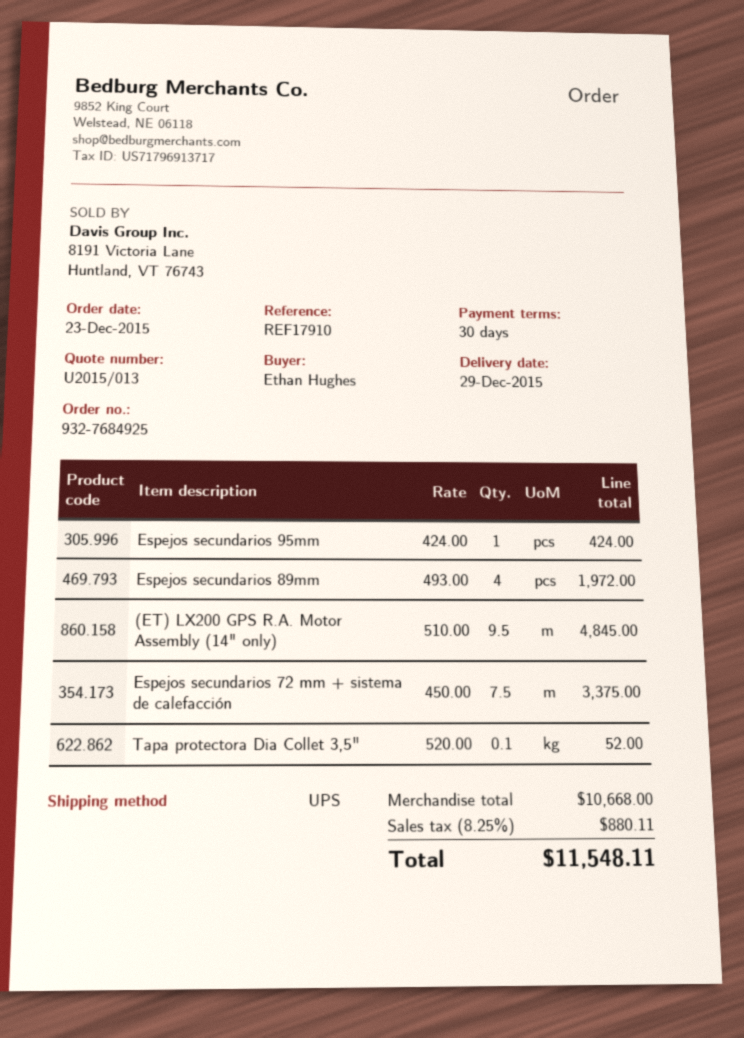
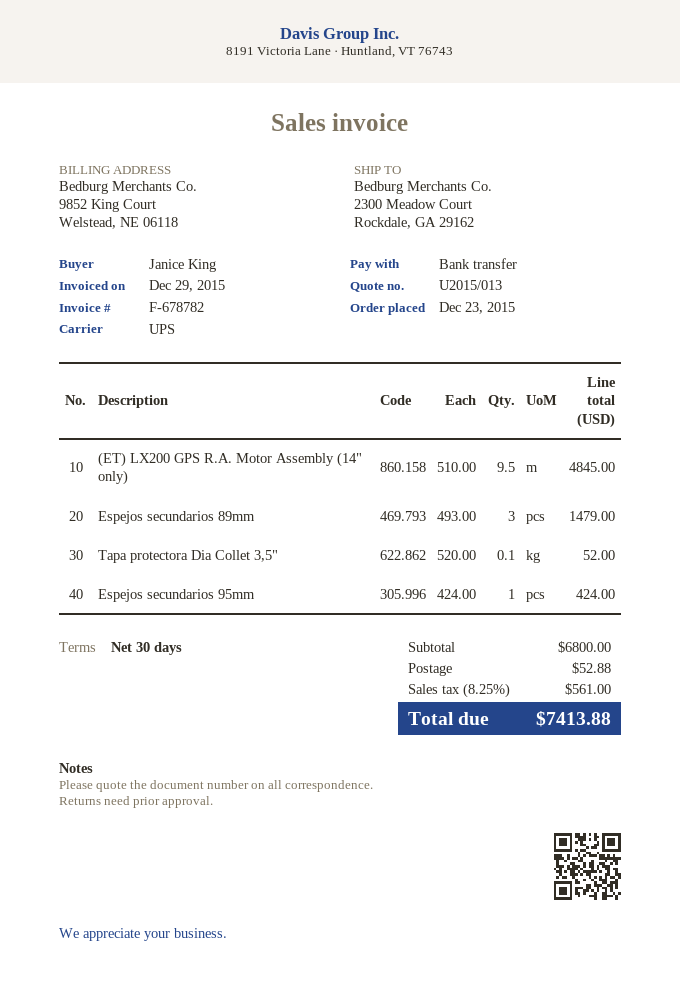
ordered by: Ethan Hughes -> Janice King
Espejos secundarios 89mm: 4 x 493.00 = 1972.00 -> 3 x 493.00 = 1479.00
Espejos secundarios 72 mm + sistema de calefacción: 7.5 x 450.00 = 3375.00 -> none
subtotal: 10668.00 -> 6800.00
shipping: none -> 52.88
tax: 8.25% = 880.11 -> 8.25% = 561.00
total: 11548.11 -> 7413.88

